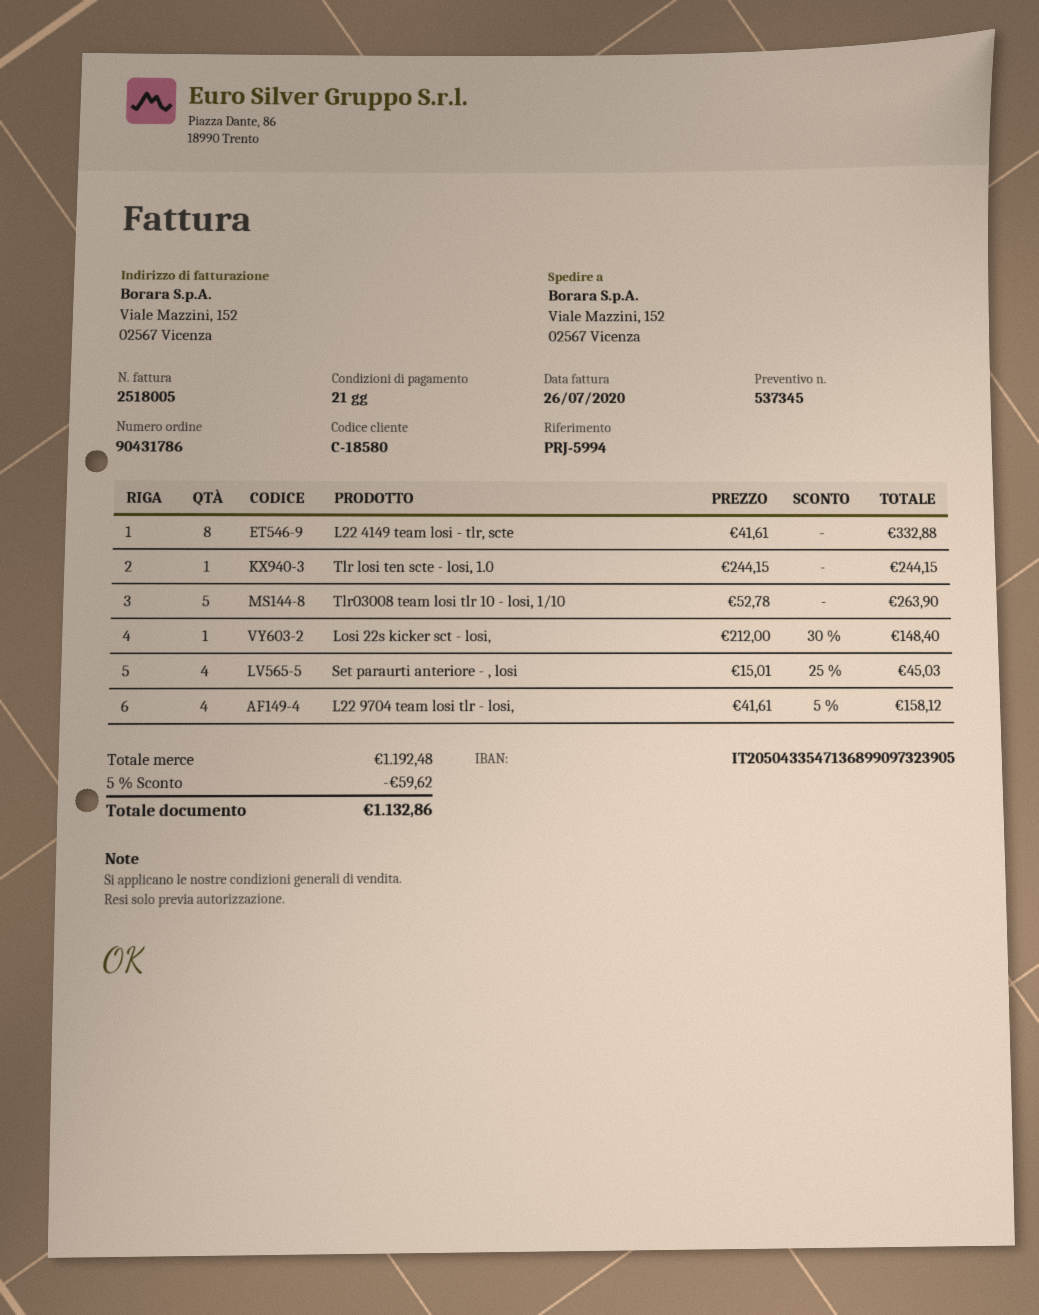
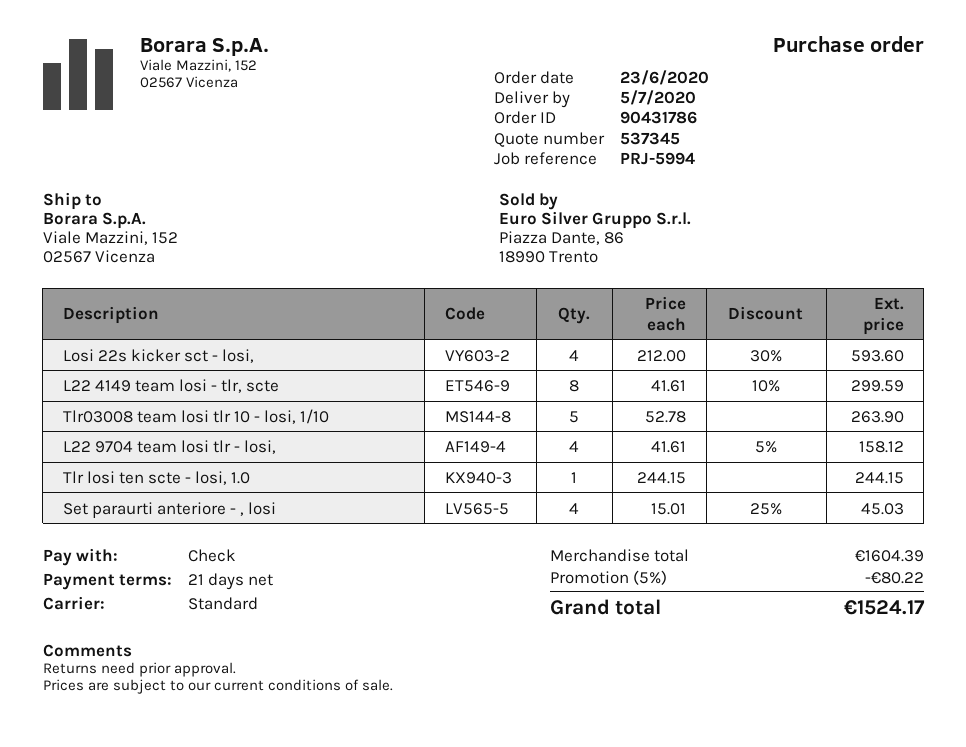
L22 4149 team losi - tlr, scte: 8 x 41.61 = 332.88 -> 8 x 41.61 - 10% = 299.59
Losi 22s kicker sct - losi,: 1 x 212.00 - 30% = 148.40 -> 4 x 212.00 - 30% = 593.60
subtotal: 1192.48 -> 1604.39
discount: 5% = 59.62 -> 5% = 80.22
total: 1132.86 -> 1524.17

